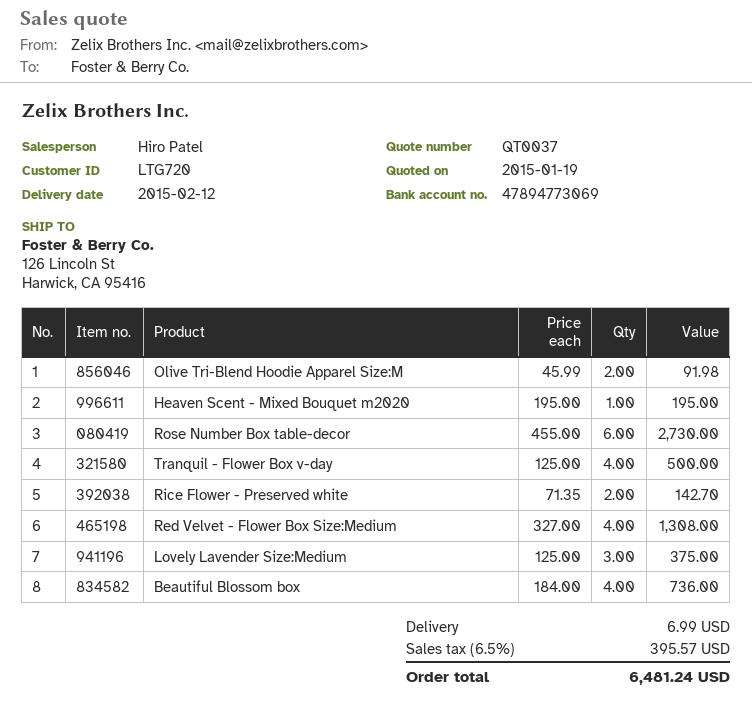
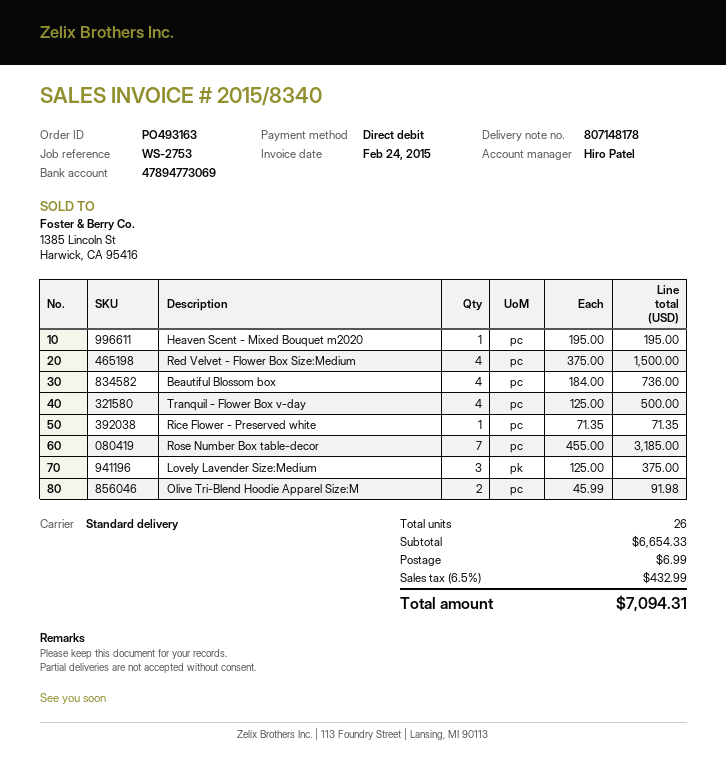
Rose Number Box table-decor: 6 x 455.00 = 2730.00 -> 7 x 455.00 = 3185.00
Rice Flower - Preserved white: 2 x 71.35 = 142.70 -> 1 x 71.35 = 71.35
Red Velvet - Flower Box Size:Medium: 4 x 327.00 = 1308.00 -> 4 x 375.00 = 1500.00
tax: 6.5% = 395.57 -> 6.5% = 432.99
total: 6481.24 -> 7094.31

